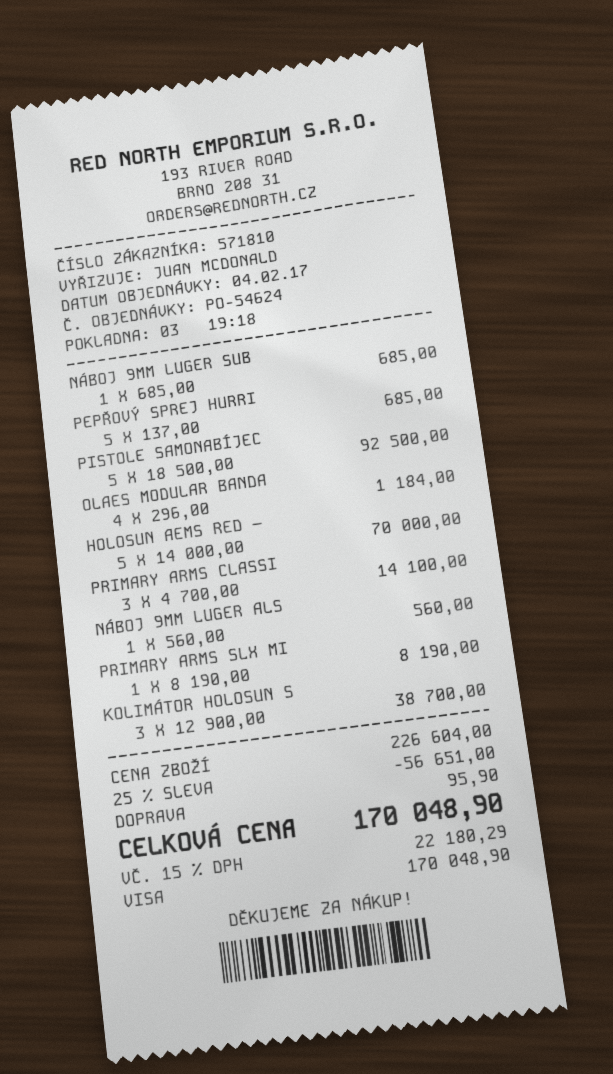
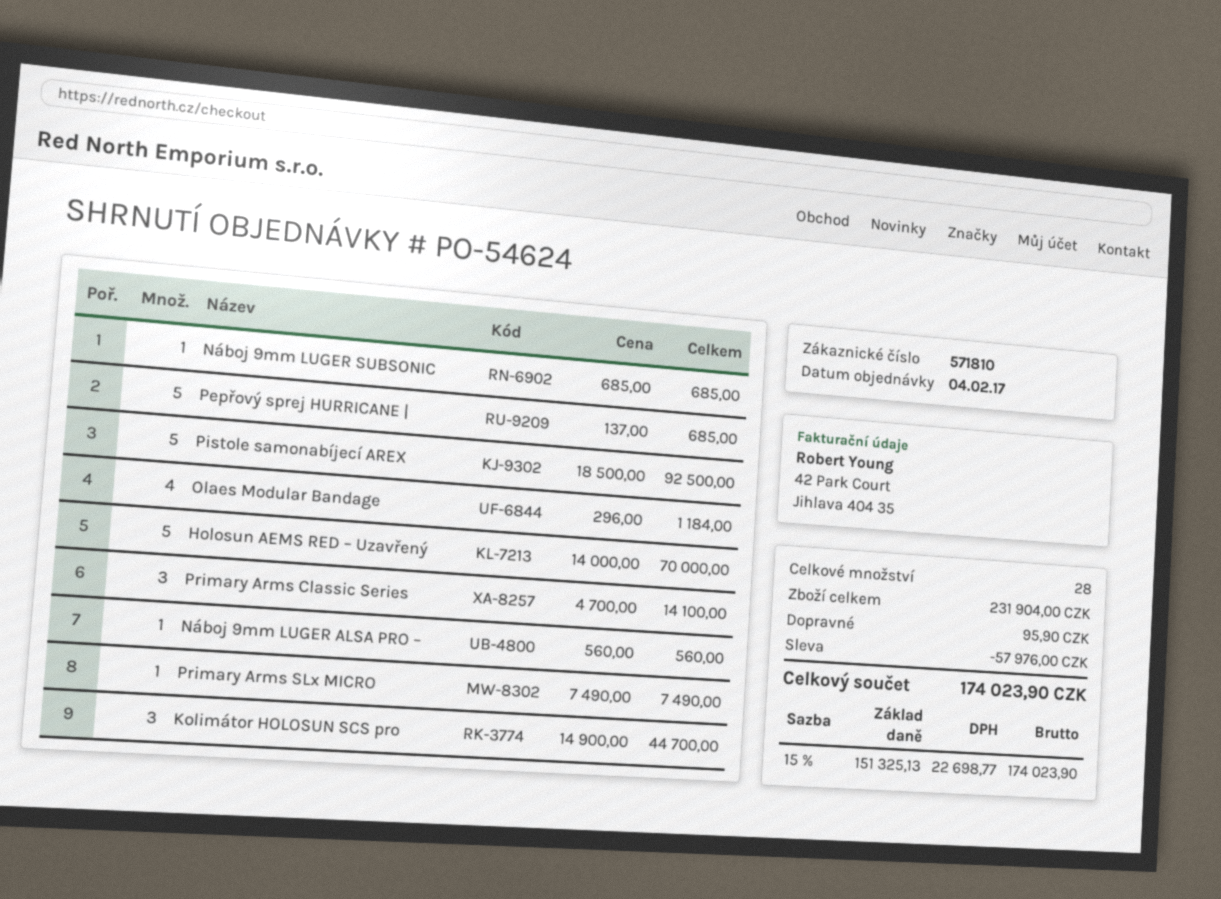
PRIMARY ARMS SLX MI: 1 x 8190.00 = 8190.00 -> 1 x 7490.00 = 7490.00
KOLIMÁTOR HOLOSUN S: 3 x 12900.00 = 38700.00 -> 3 x 14900.00 = 44700.00
subtotal: 226604.00 -> 231904.00
discount: 56651.00 -> 57976.00
tax: 15% = 22180.29 -> 15% = 22698.77
total: 170048.90 -> 174023.90

